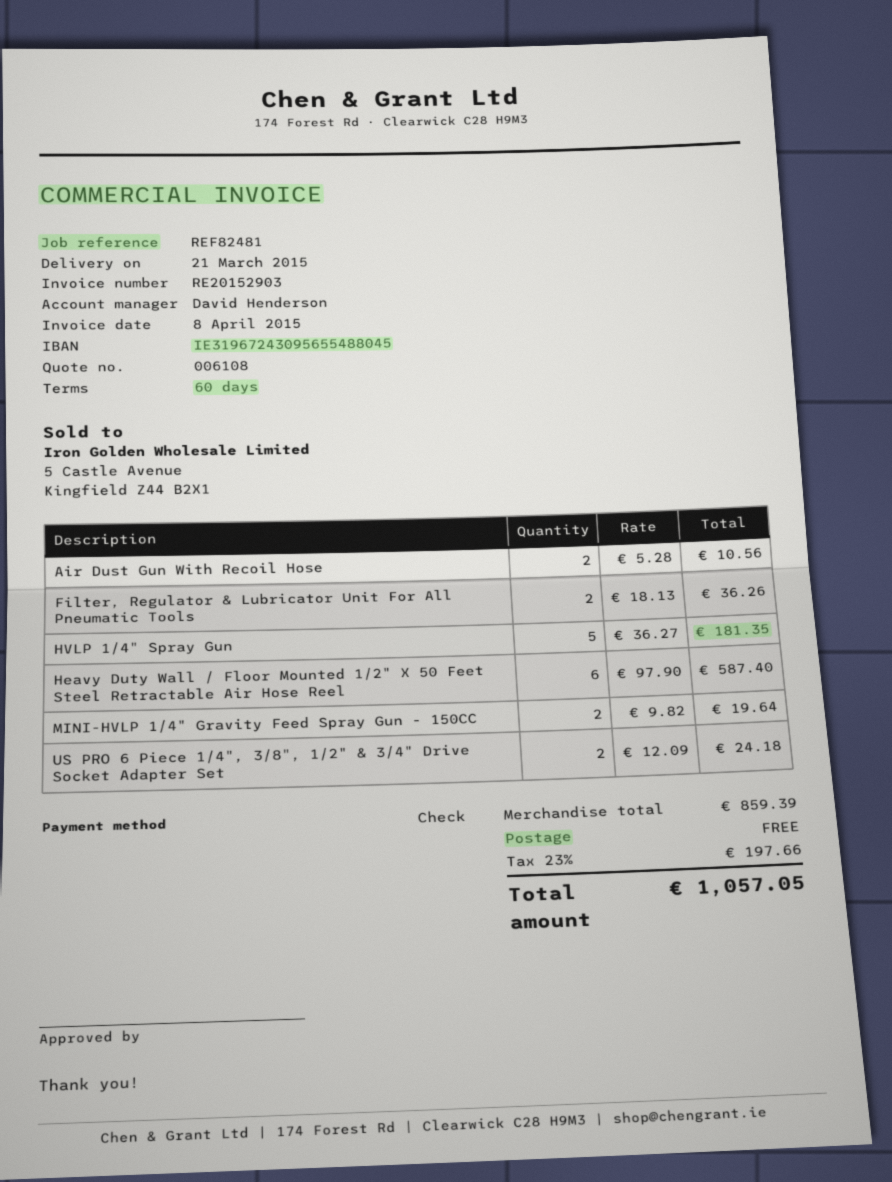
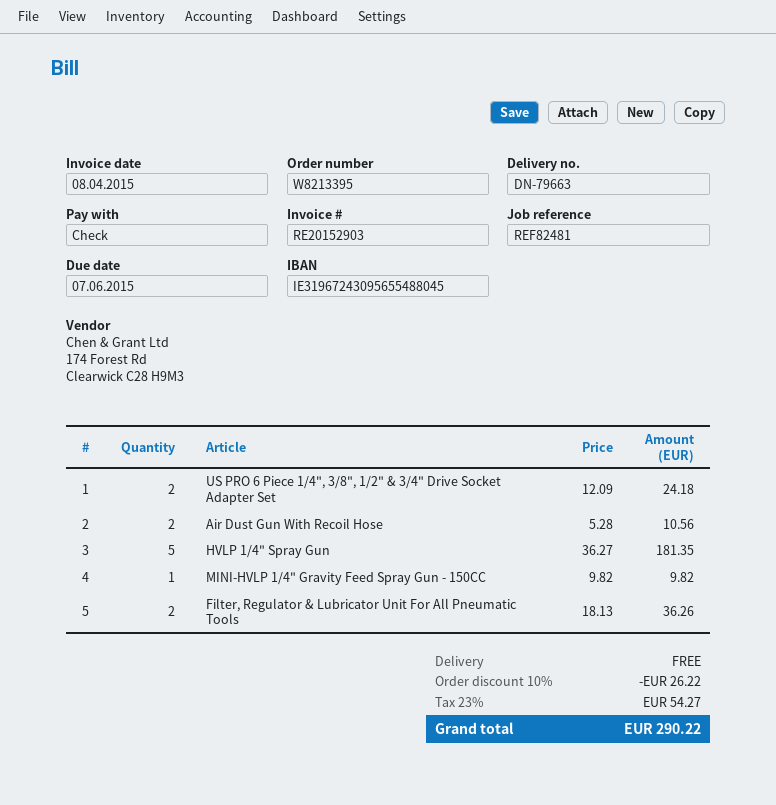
Heavy Duty Wall / Floor Mounted 1/2" X 50 Feet Steel Retractable Air Hose Reel: 6 x 97.90 = 587.40 -> none
MINI-HVLP 1/4" Gravity Feed Spray Gun - 150CC: 2 x 9.82 = 19.64 -> 1 x 9.82 = 9.82
discount: none -> 10% = 26.22
tax: 23% = 197.66 -> 23% = 54.27
total: 1057.05 -> 290.22

